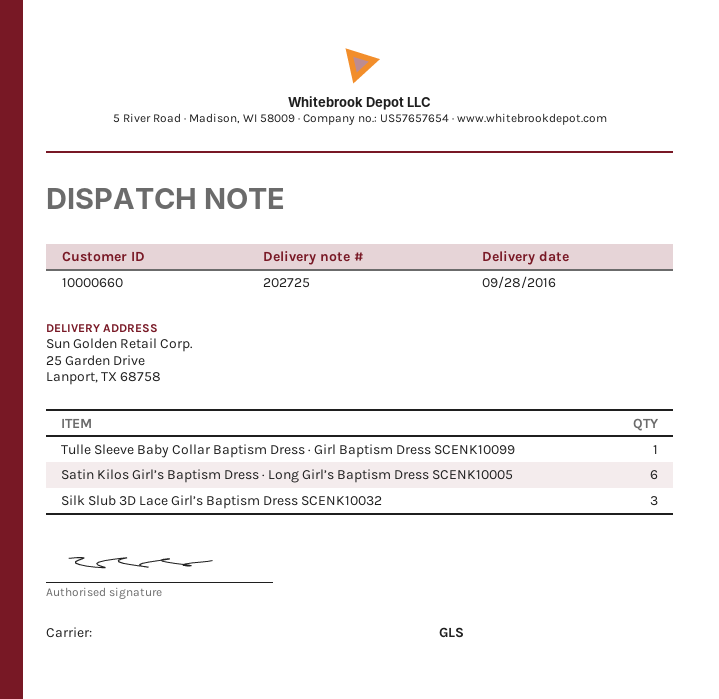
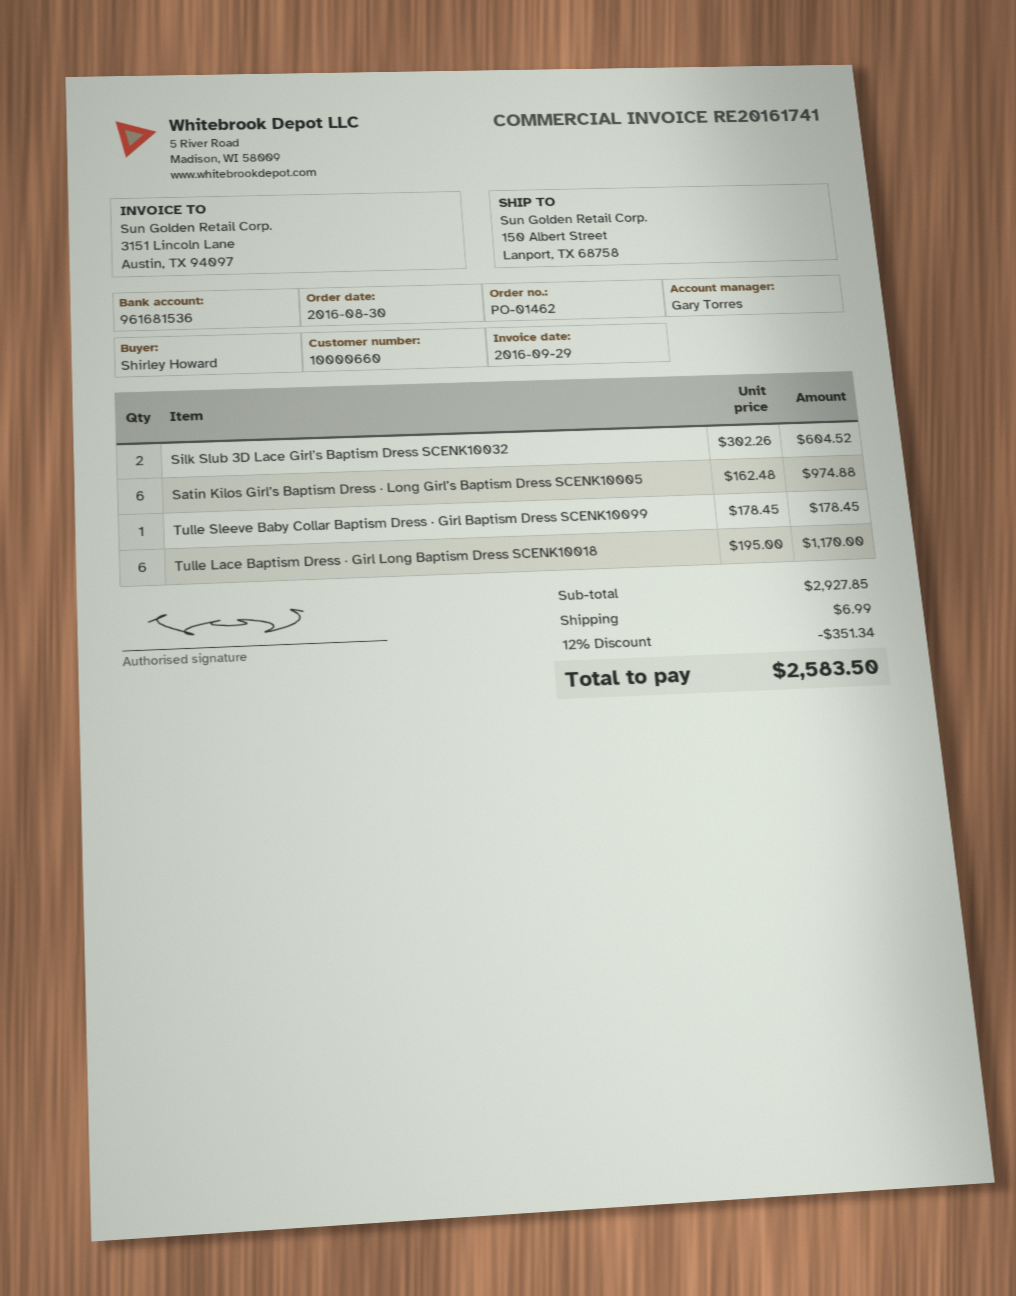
ship to: 25 Garden Drive, Lanport, TX 68758 -> 150 Albert Street, Lanport, TX 68758
Silk Slub 3D Lace Girl’s Baptism Dress SCENK10032: 3 -> 2
Tulle Lace Baptism Dress · Girl Long Baptism Dress SCENK10018: none -> 6

